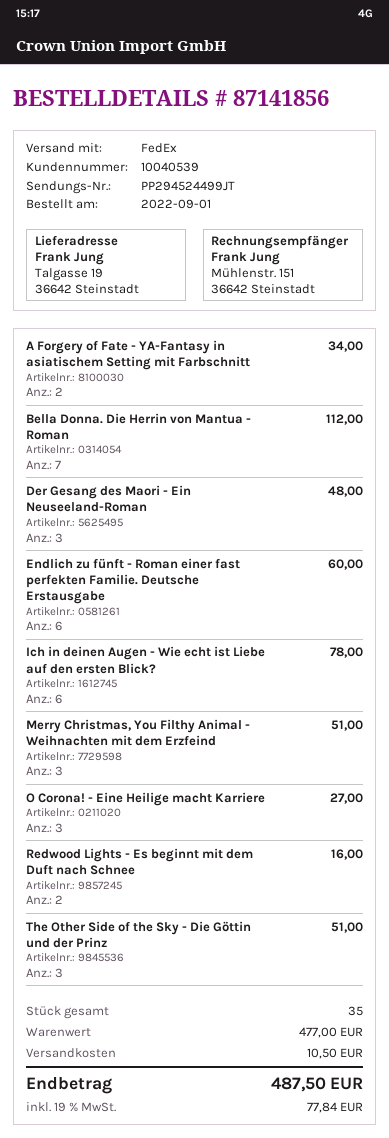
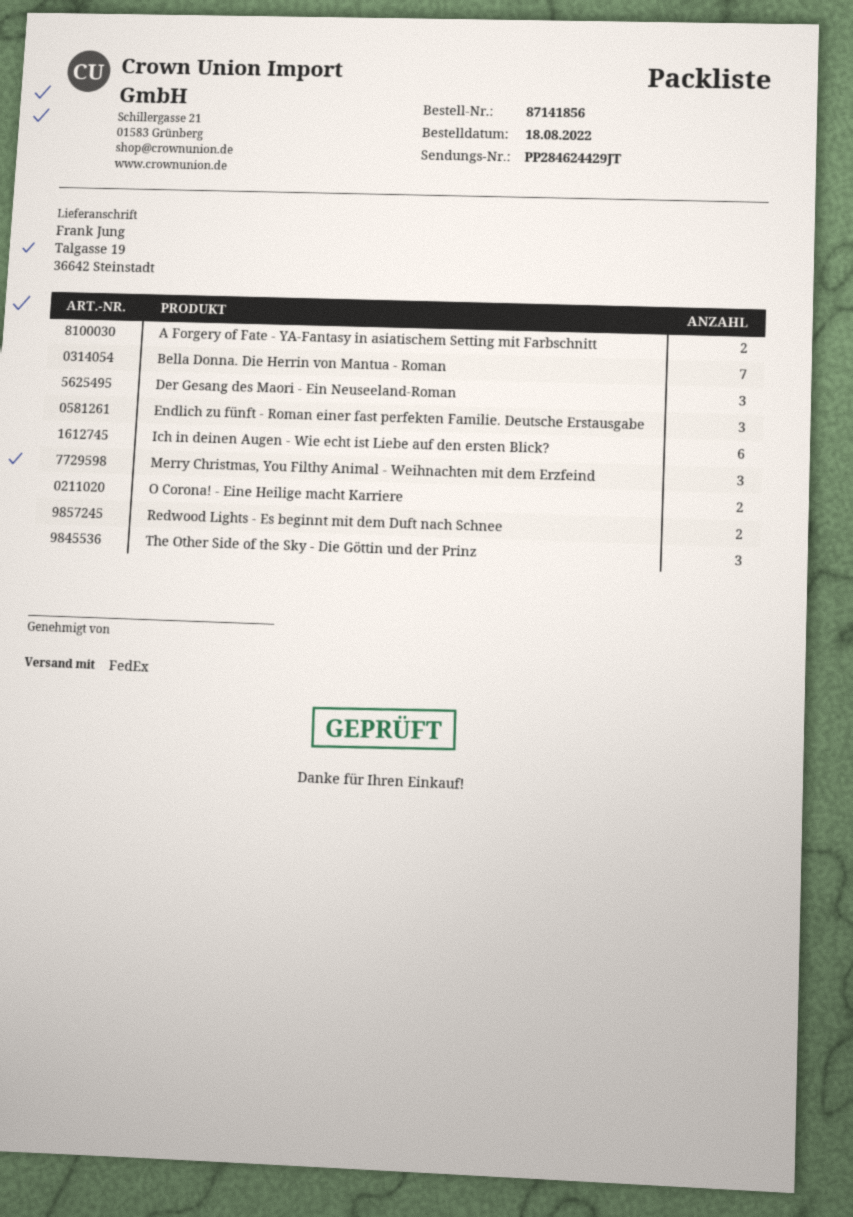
order date: 2022-09-01 -> 2022-08-18
tracking number: PP294524499JT -> PP284624429JT
Endlich zu fünft - Roman einer fast perfekten Familie. Deutsche Erstausgabe: 6 -> 3
O Corona! - Eine Heilige macht Karriere: 3 -> 2

